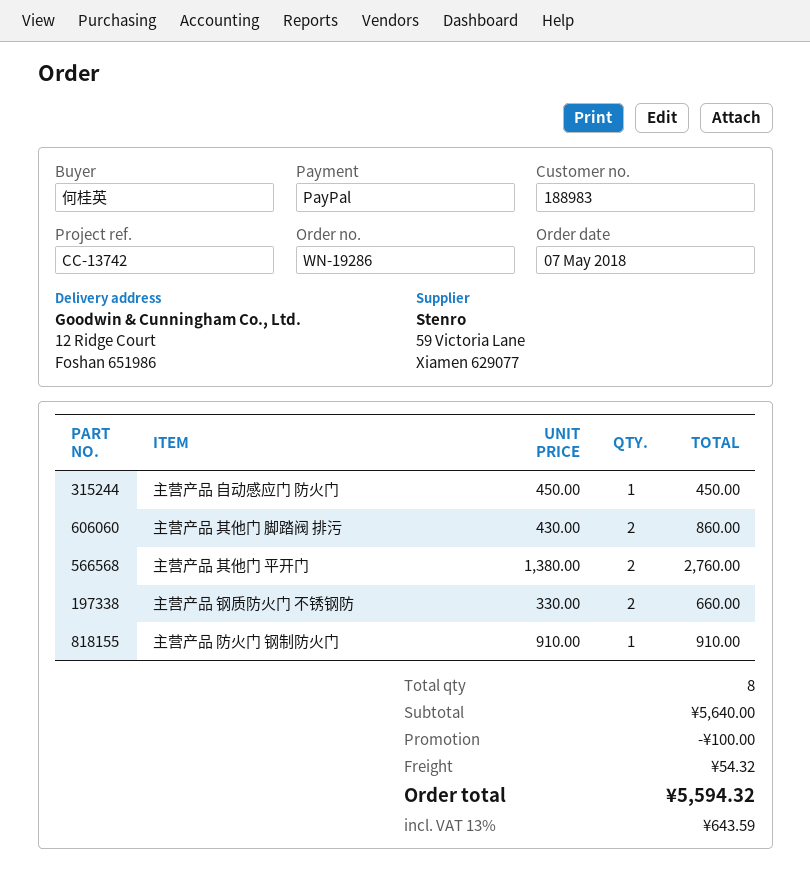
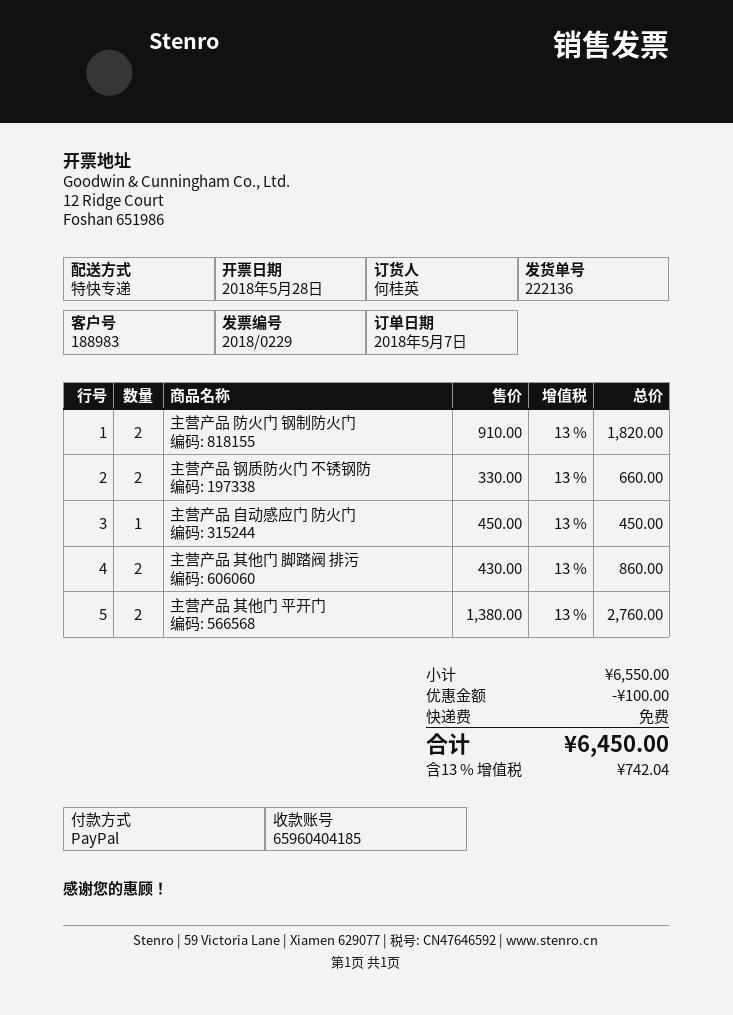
主营产品 防火门 钢制防火门: 1 x 910.00 = 910.00 -> 2 x 910.00 = 1820.00
subtotal: 5640.00 -> 6550.00
shipping: 54.32 -> 0.00
tax: 13% = 643.59 -> 13% = 742.04
total: 5594.32 -> 6450.00

